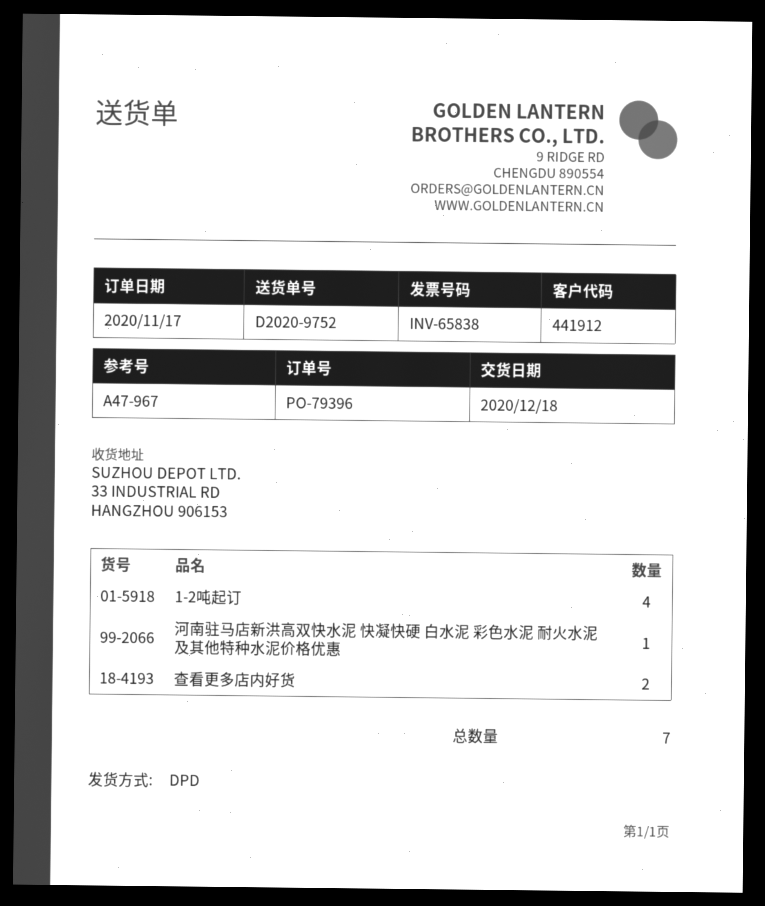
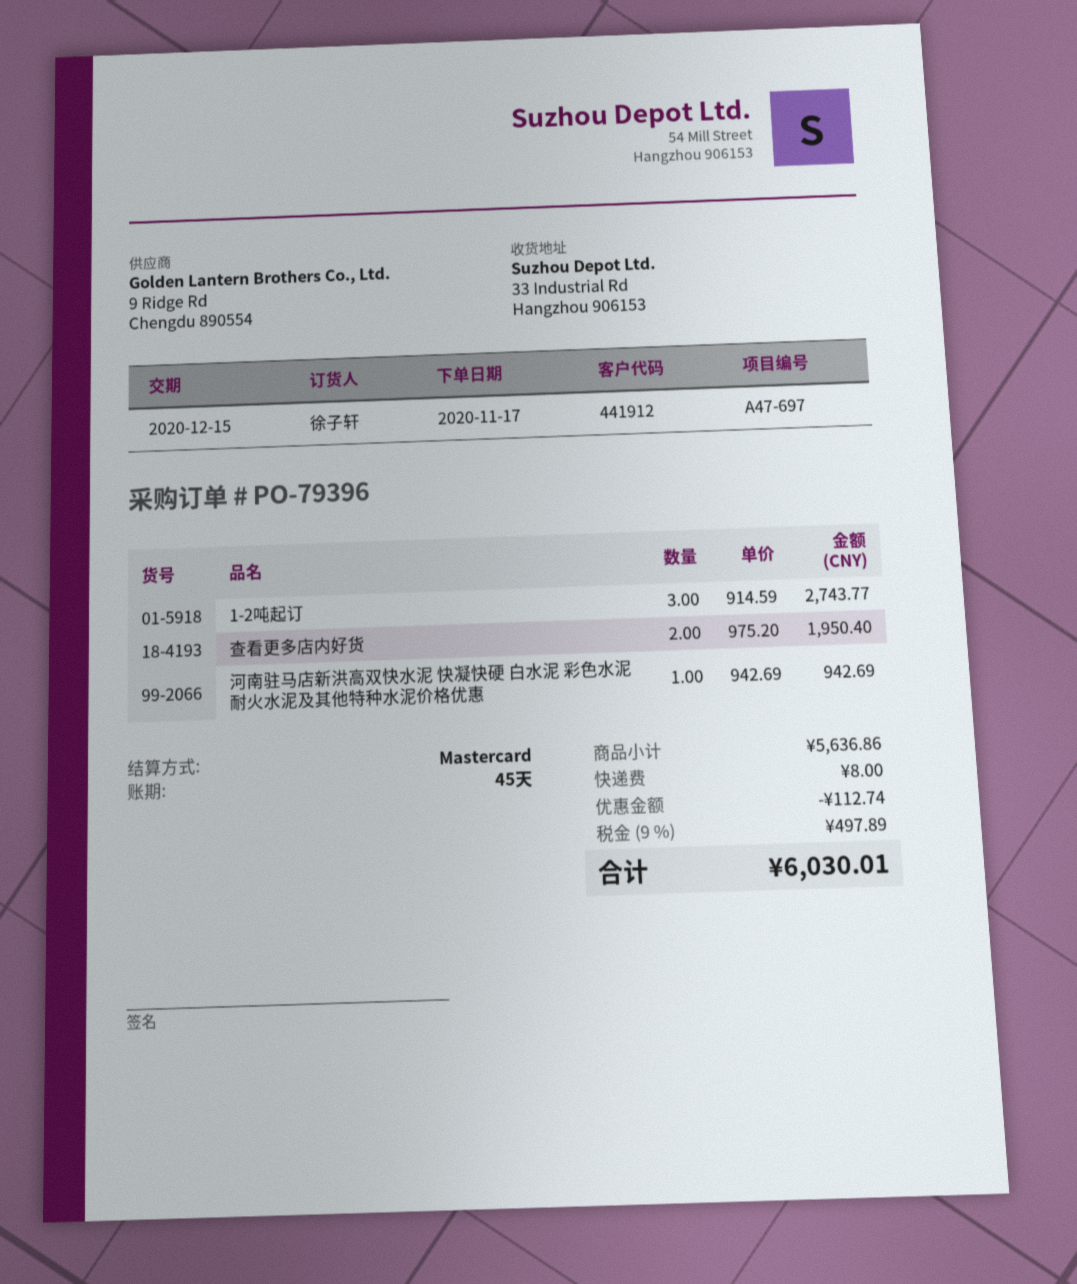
delivery date: 2020-12-18 -> 2020-12-15
reference: A47-967 -> A47-697
1-2吨起订: 4 -> 3

